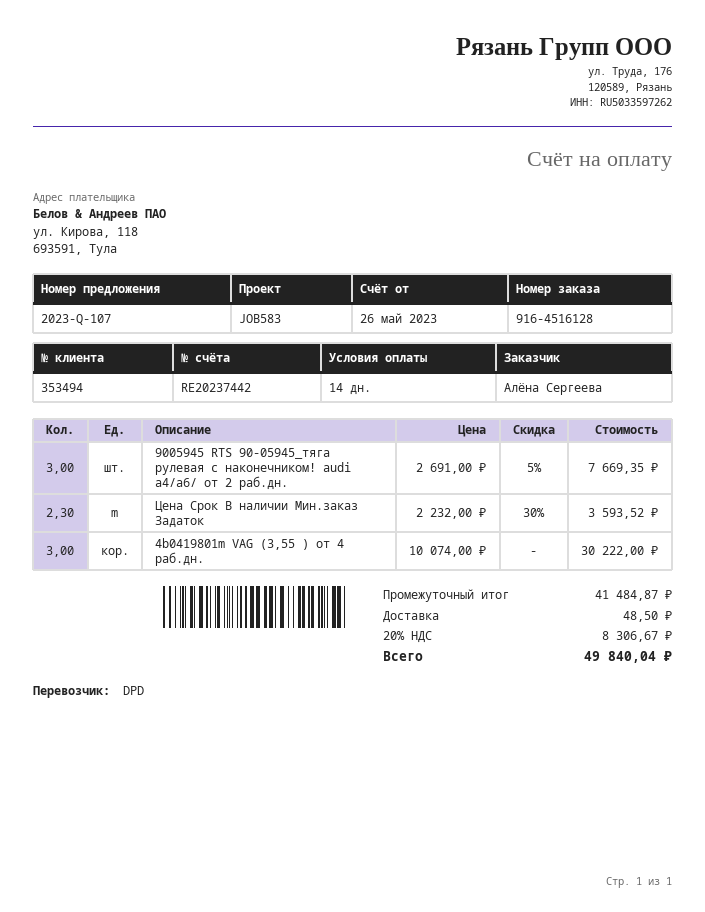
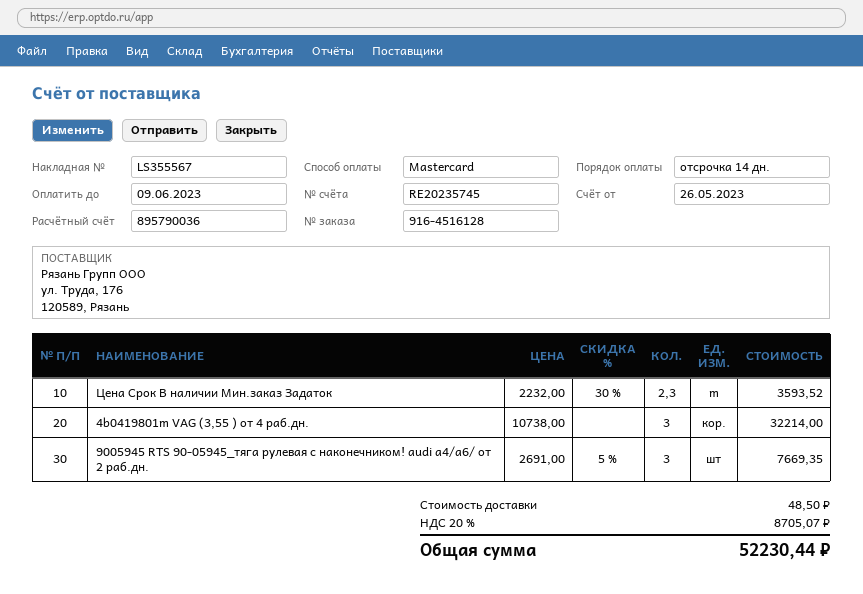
invoice number: RE20237442 -> RE20235745
4b0419801m VAG (3,55 ) от 4 раб.дн.: 3 x 10074.00 = 30222.00 -> 3 x 10738.00 = 32214.00
tax: 20% = 8306.67 -> 20% = 8705.07
total: 49840.04 -> 52230.44

